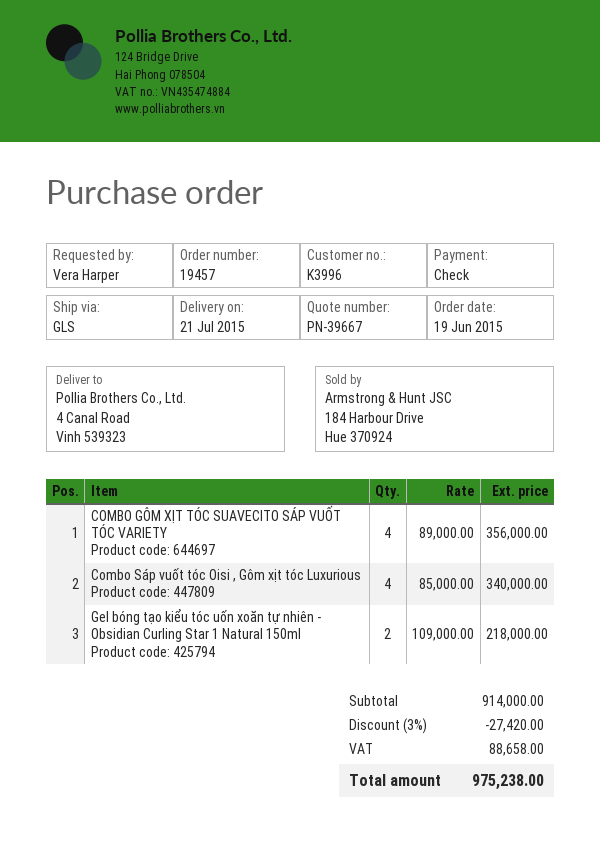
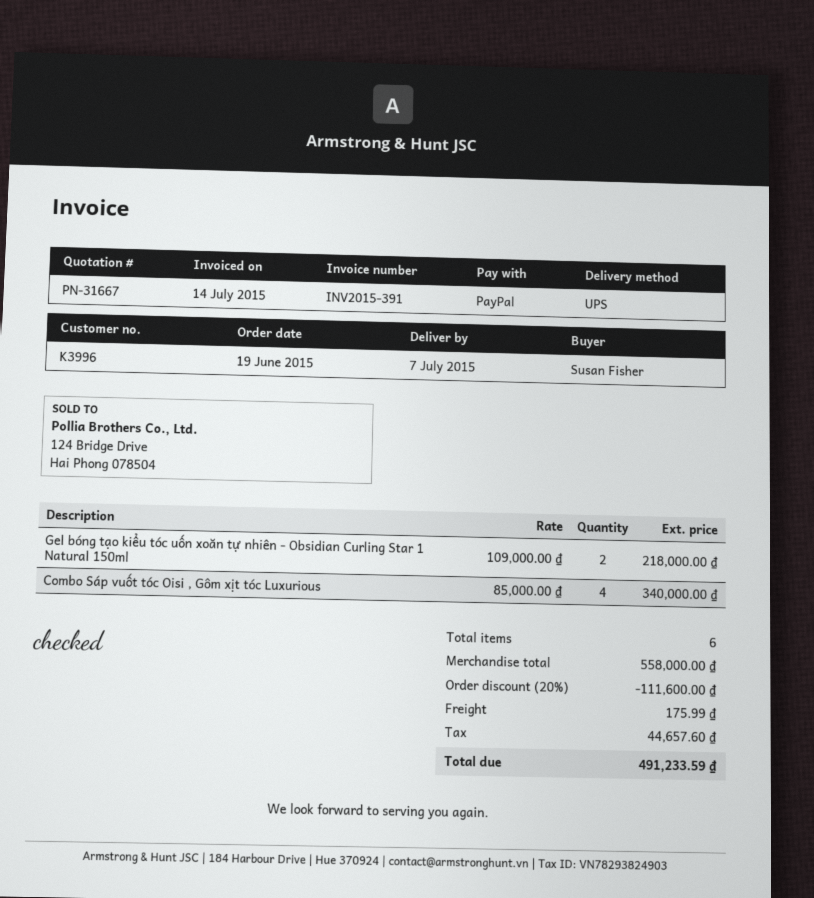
quote number: PN-39667 -> PN-31667
delivery date: 2015-07-21 -> 2015-07-07
ordered by: Vera Harper -> Susan Fisher
payment method: cheque -> PayPal
shipping method: GLS -> UPS
COMBO GÔM XỊT TÓC SUAVECITO SÁP VUỐT TÓC VARIETY: 4 x 89000.00 = 356000.00 -> none
subtotal: 914000.00 -> 558000.00
discount: 3% = 27420.00 -> 20% = 111600.00
shipping: none -> 175.99
tax: 88658.00 -> 44657.60
total: 975238.00 -> 491233.59

